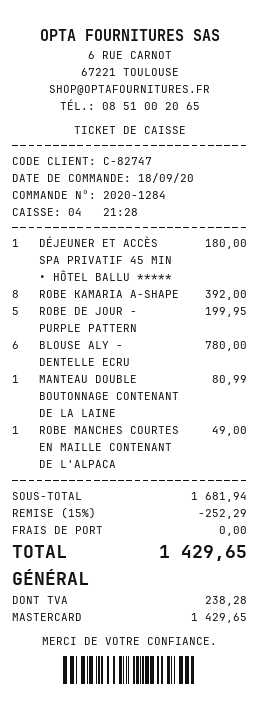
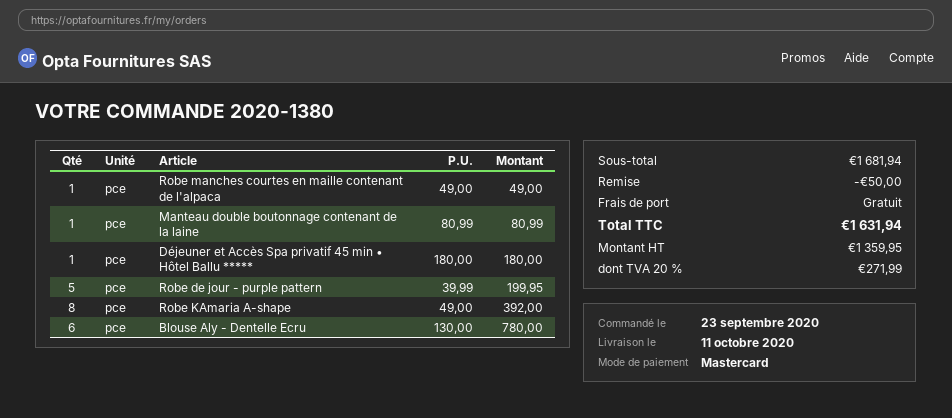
order number: 2020-1284 -> 2020-1380
order date: 2020-09-18 -> 2020-09-23
discount: 252.29 -> 50.00
tax: 238.28 -> 271.99
total: 1429.65 -> 1631.94

